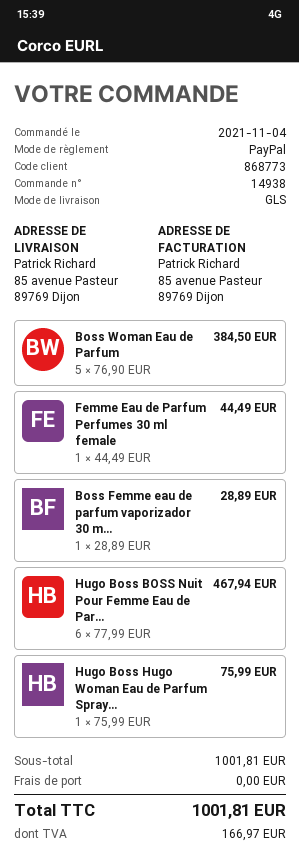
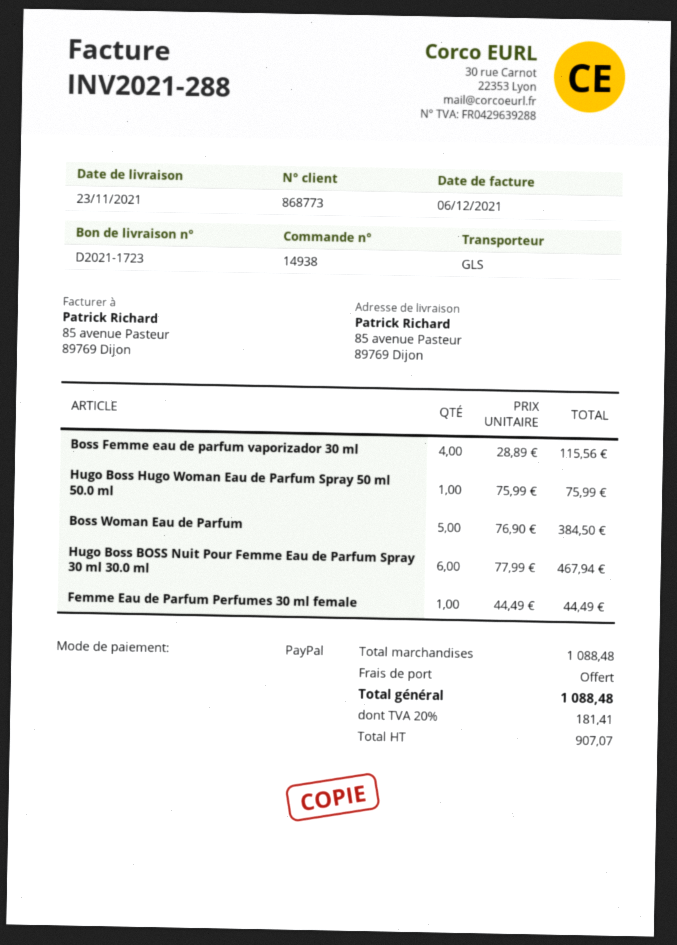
Boss Femme eau de parfum vaporizador 30 m...: 1 x 28.89 = 28.89 -> 4 x 28.89 = 115.56
subtotal: 1001.81 -> 1088.48
tax: 166.97 -> 181.41
total: 1001.81 -> 1088.48

